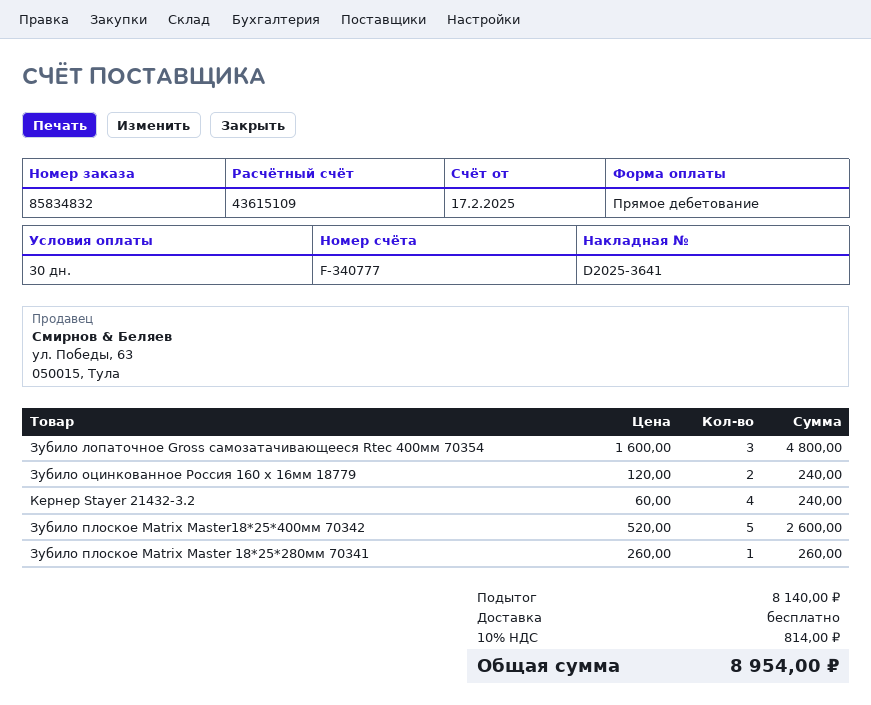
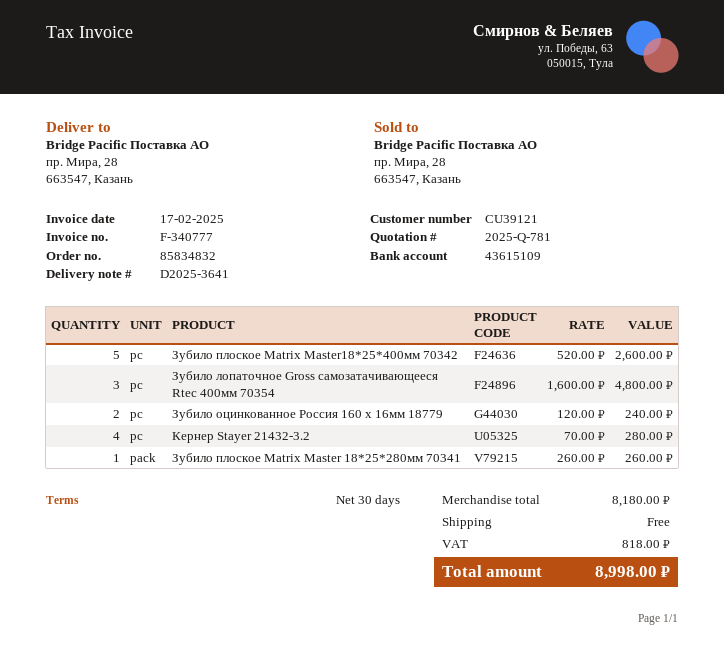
Кернер Stayer 21432-3.2: 4 x 60.00 = 240.00 -> 4 x 70.00 = 280.00
subtotal: 8140.00 -> 8180.00
tax: 814.00 -> 818.00
total: 8954.00 -> 8998.00

